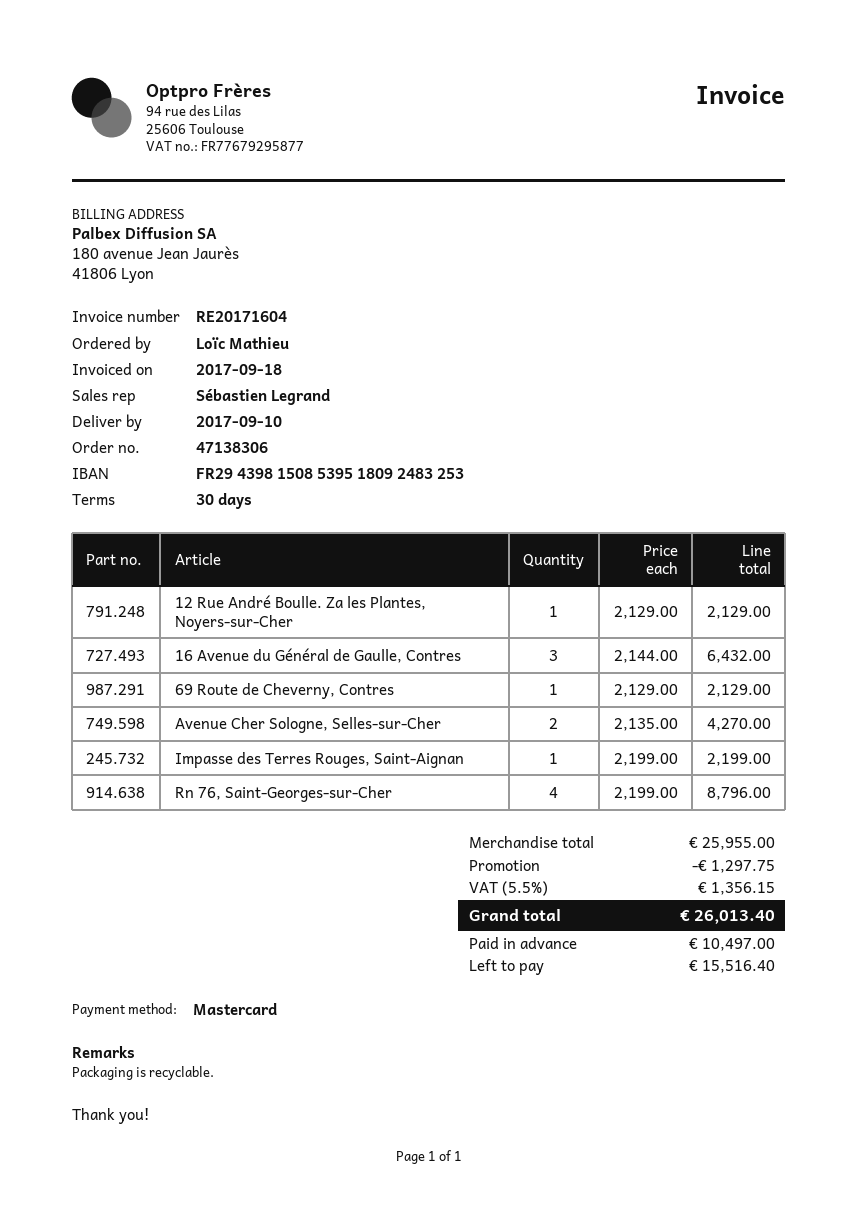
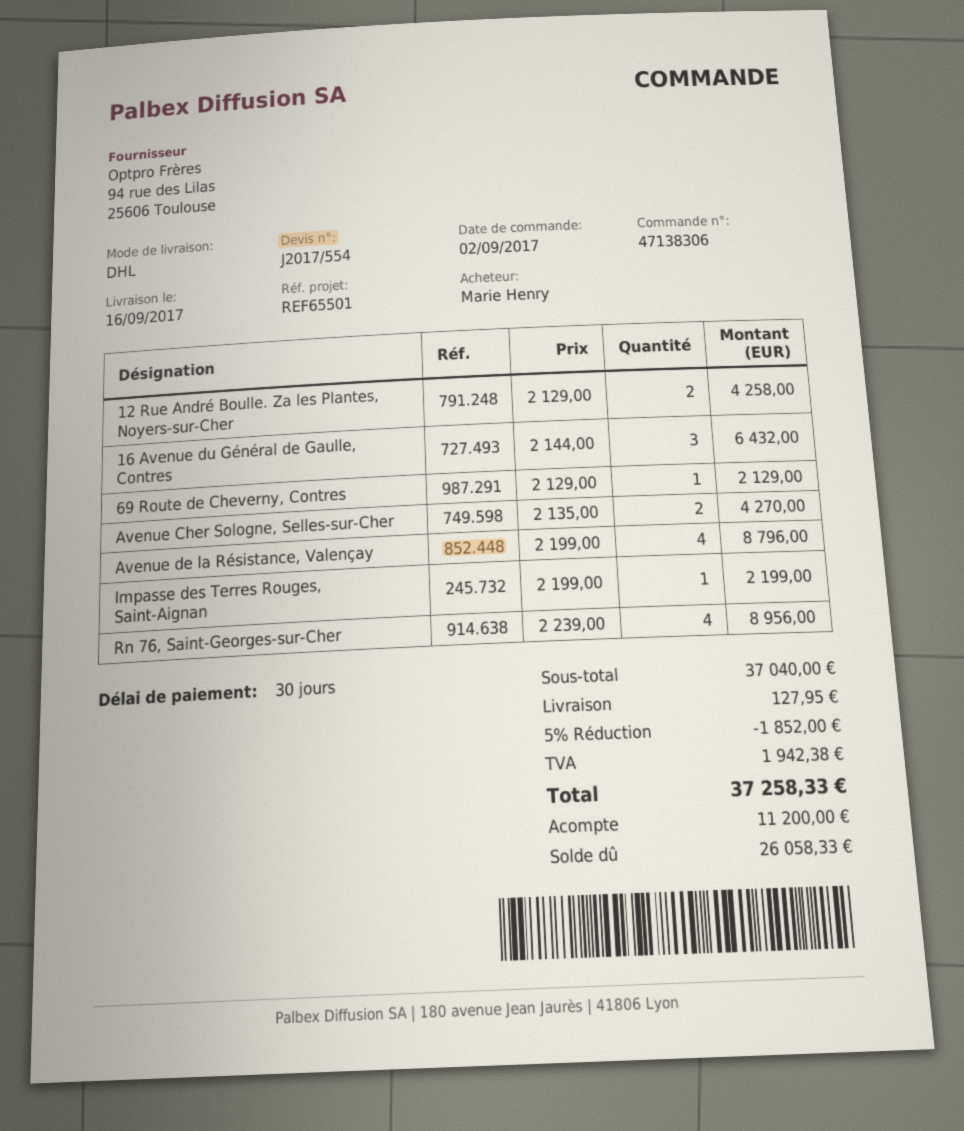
delivery date: 2017-09-10 -> 2017-09-16
ordered by: Loïc Mathieu -> Marie Henry
12 Rue André Boulle. Za les Plantes, Noyers-sur-Cher: 1 x 2129.00 = 2129.00 -> 2 x 2129.00 = 4258.00
Rn 76, Saint-Georges-sur-Cher: 4 x 2199.00 = 8796.00 -> 4 x 2239.00 = 8956.00
Avenue de la Résistance, Valençay: none -> 4 x 2199.00 = 8796.00
subtotal: 25955.00 -> 37040.00
discount: 1297.75 -> 1852.00
shipping: none -> 127.95
tax: 1356.15 -> 1942.38
total: 26013.40 -> 37258.33
deposit: 10497.00 -> 11200.00
balance: 15516.40 -> 26058.33

